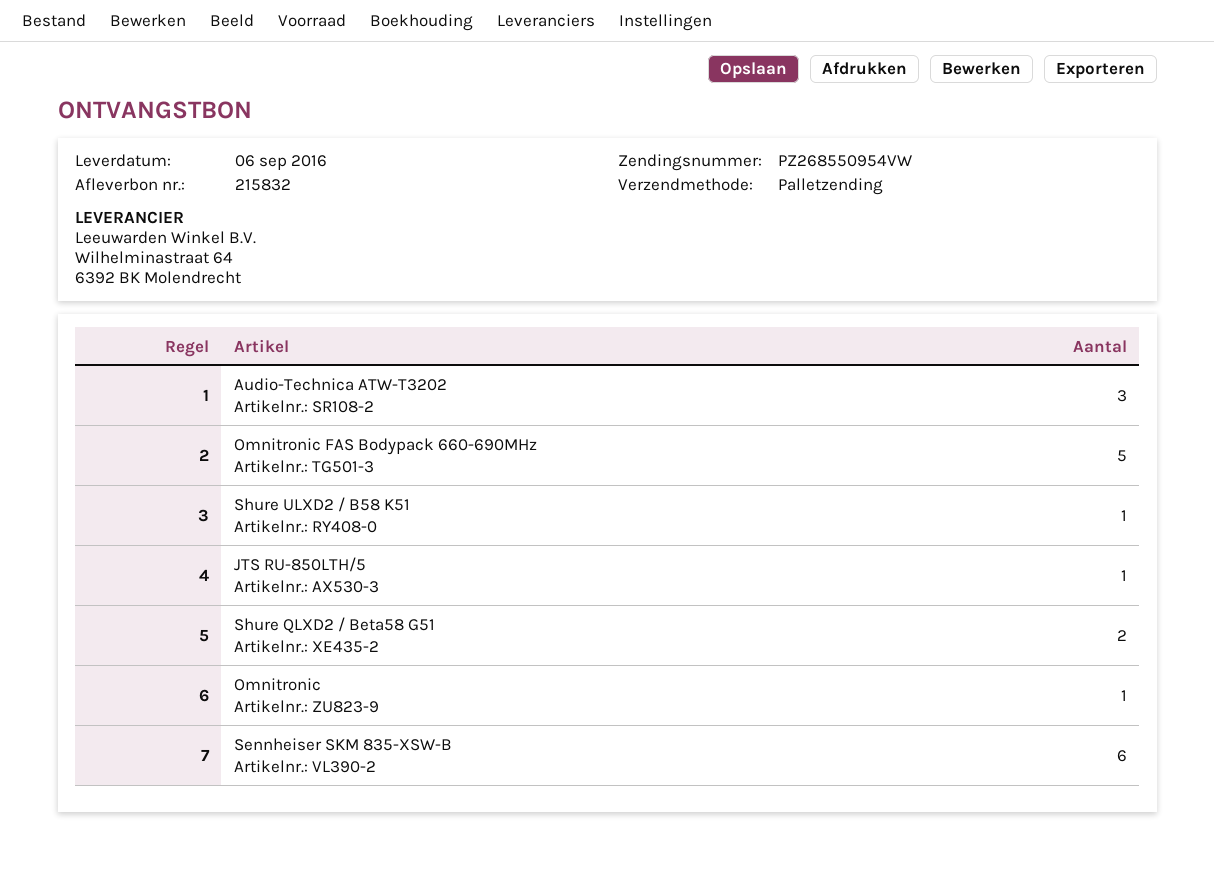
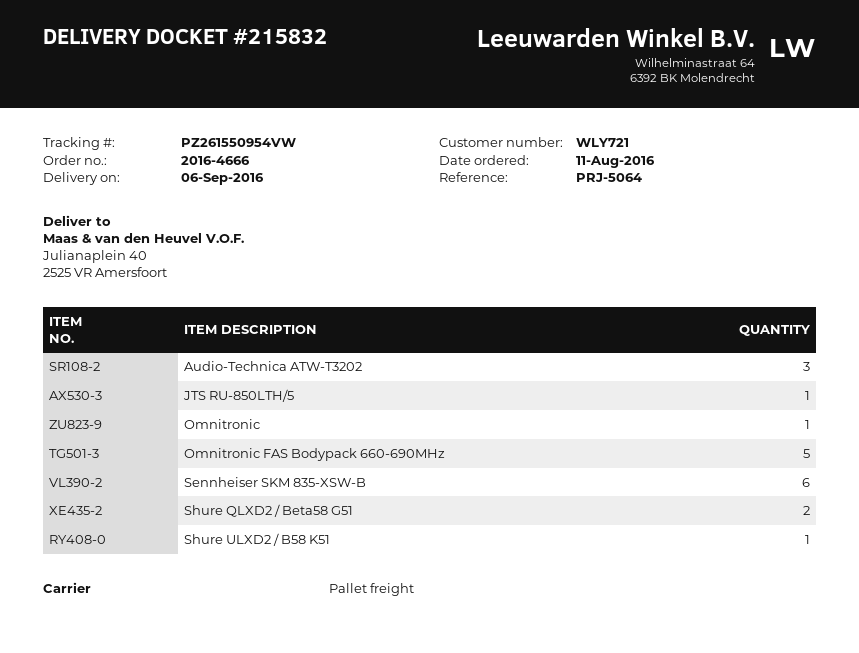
tracking number: PZ268550954VW -> PZ261550954VW

